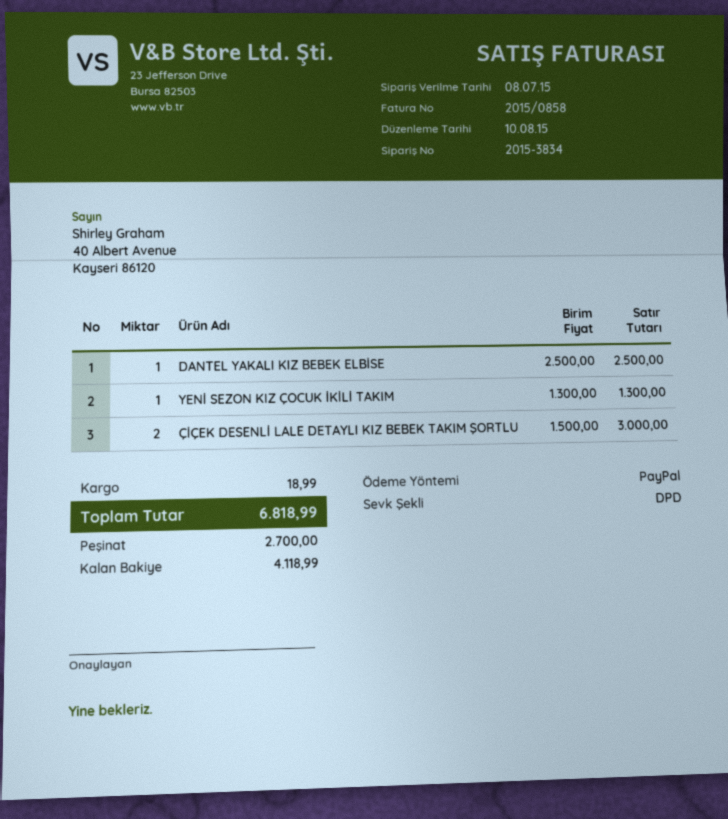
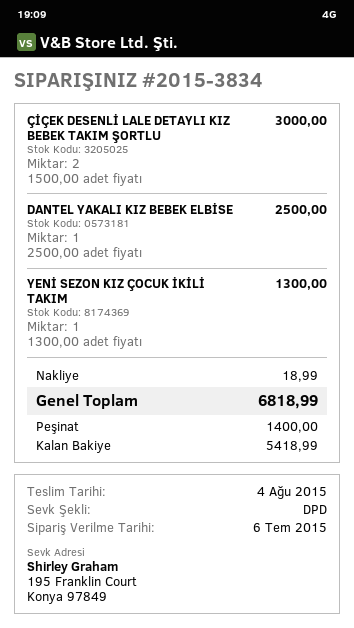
order date: 2015-07-08 -> 2015-07-06
deposit: 2700.00 -> 1400.00
balance: 4118.99 -> 5418.99

